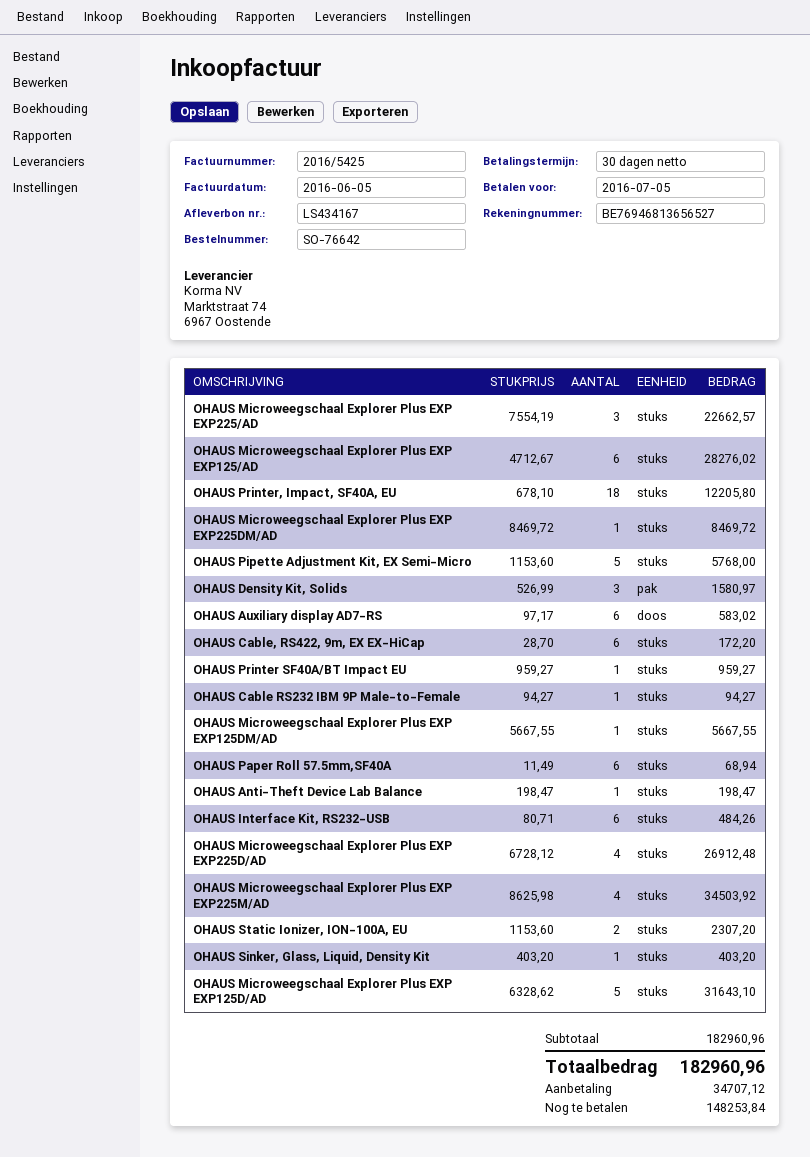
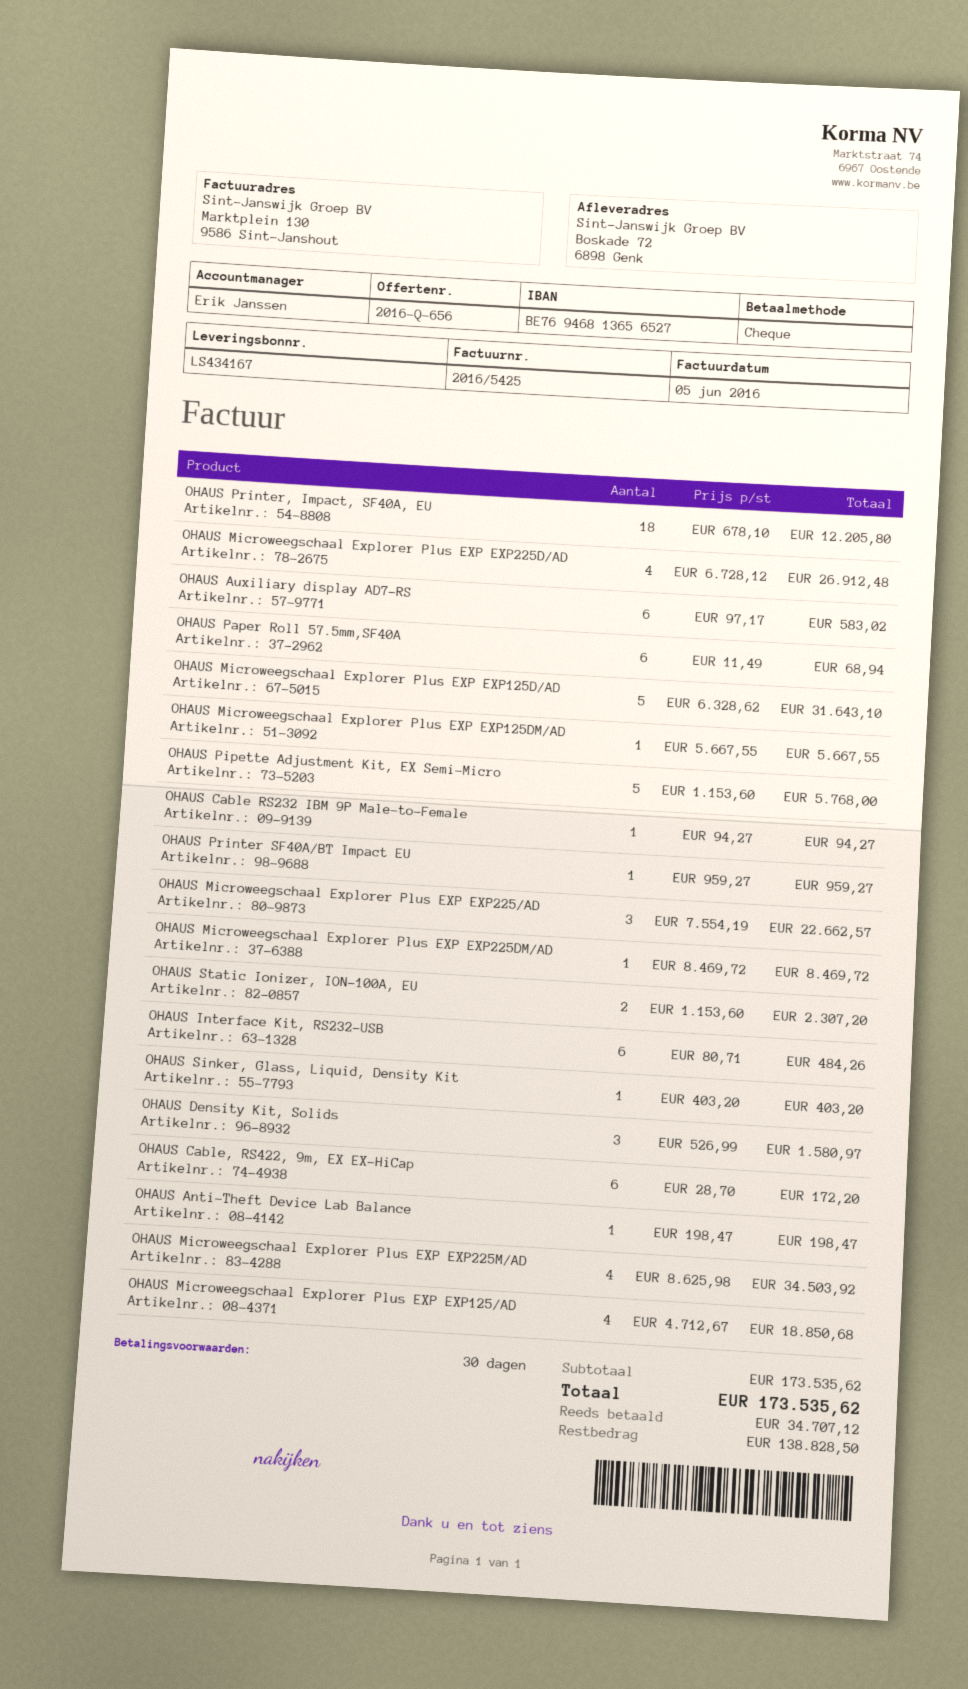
OHAUS Microweegschaal Explorer Plus EXP EXP125/AD: 6 x 4712.67 = 28276.02 -> 4 x 4712.67 = 18850.68
subtotal: 182960.96 -> 173535.62
total: 182960.96 -> 173535.62
balance: 148253.84 -> 138828.50

